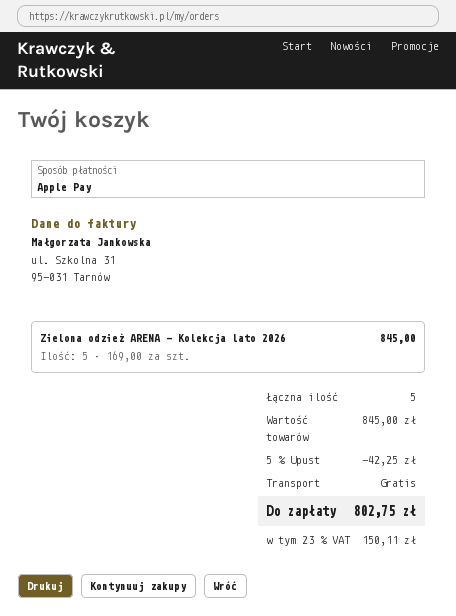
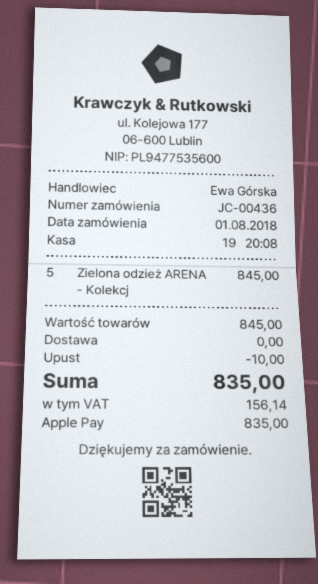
discount: 42.25 -> 10.00
tax: 150.11 -> 156.14
total: 802.75 -> 835.00

